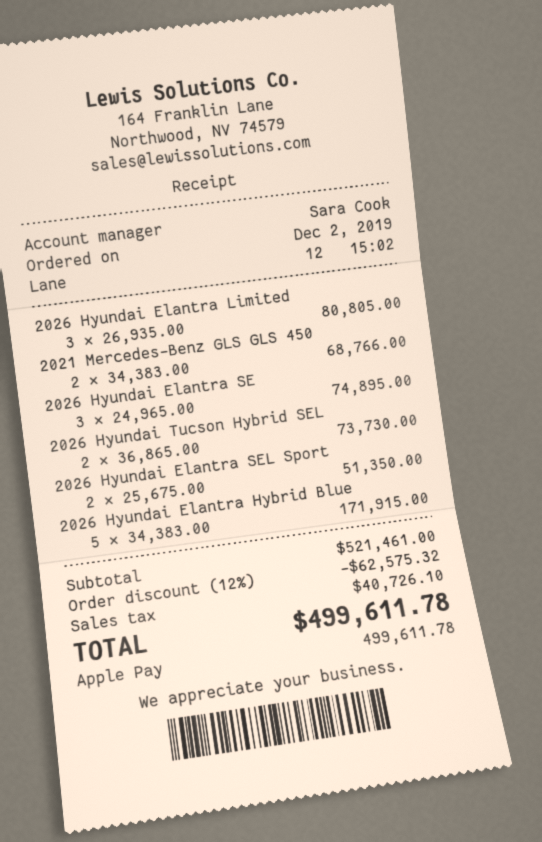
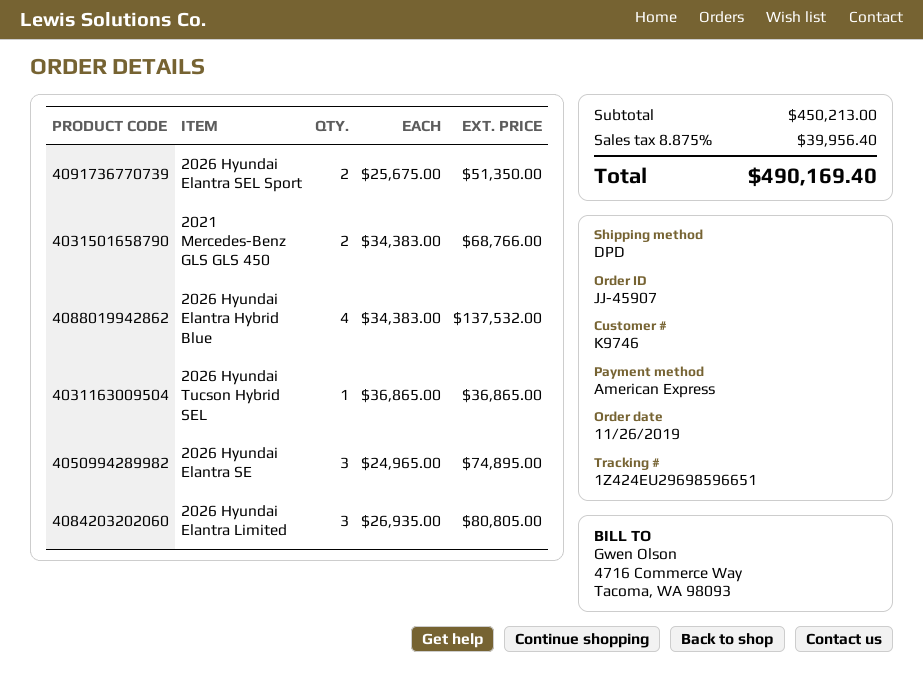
order date: 2019-12-02 -> 2019-11-26
payment method: Apple Pay -> American Express
2026 Hyundai Tucson Hybrid SEL: 2 x 36865.00 = 73730.00 -> 1 x 36865.00 = 36865.00
2026 Hyundai Elantra Hybrid Blue: 5 x 34383.00 = 171915.00 -> 4 x 34383.00 = 137532.00
subtotal: 521461.00 -> 450213.00
discount: 12% = 62575.32 -> none
tax: 40726.10 -> 39956.40
total: 499611.78 -> 490169.40

